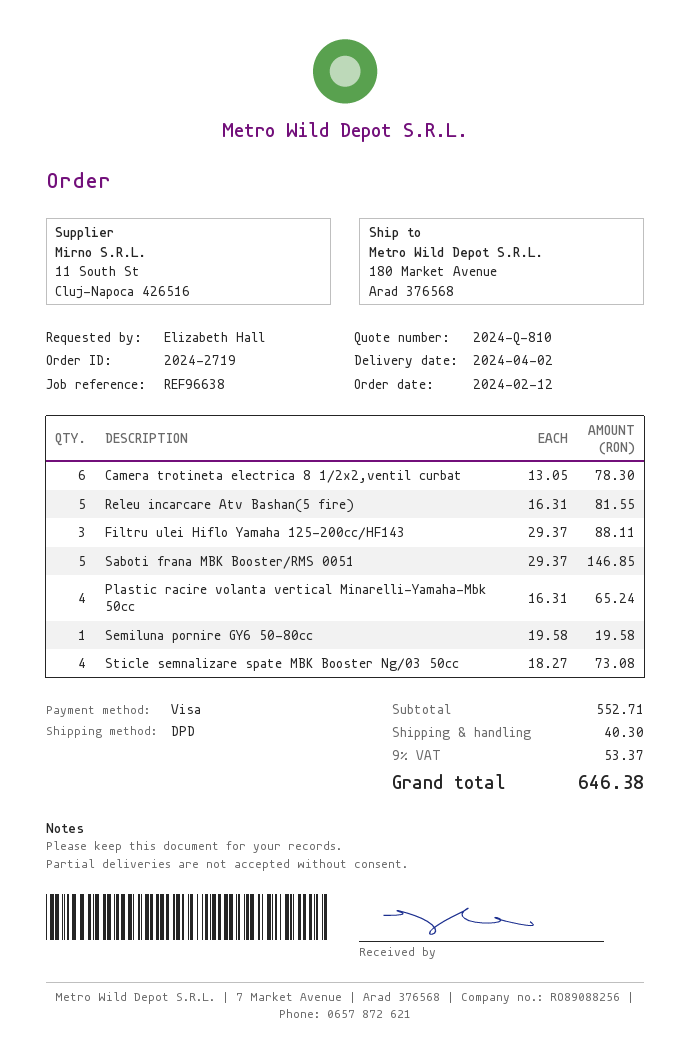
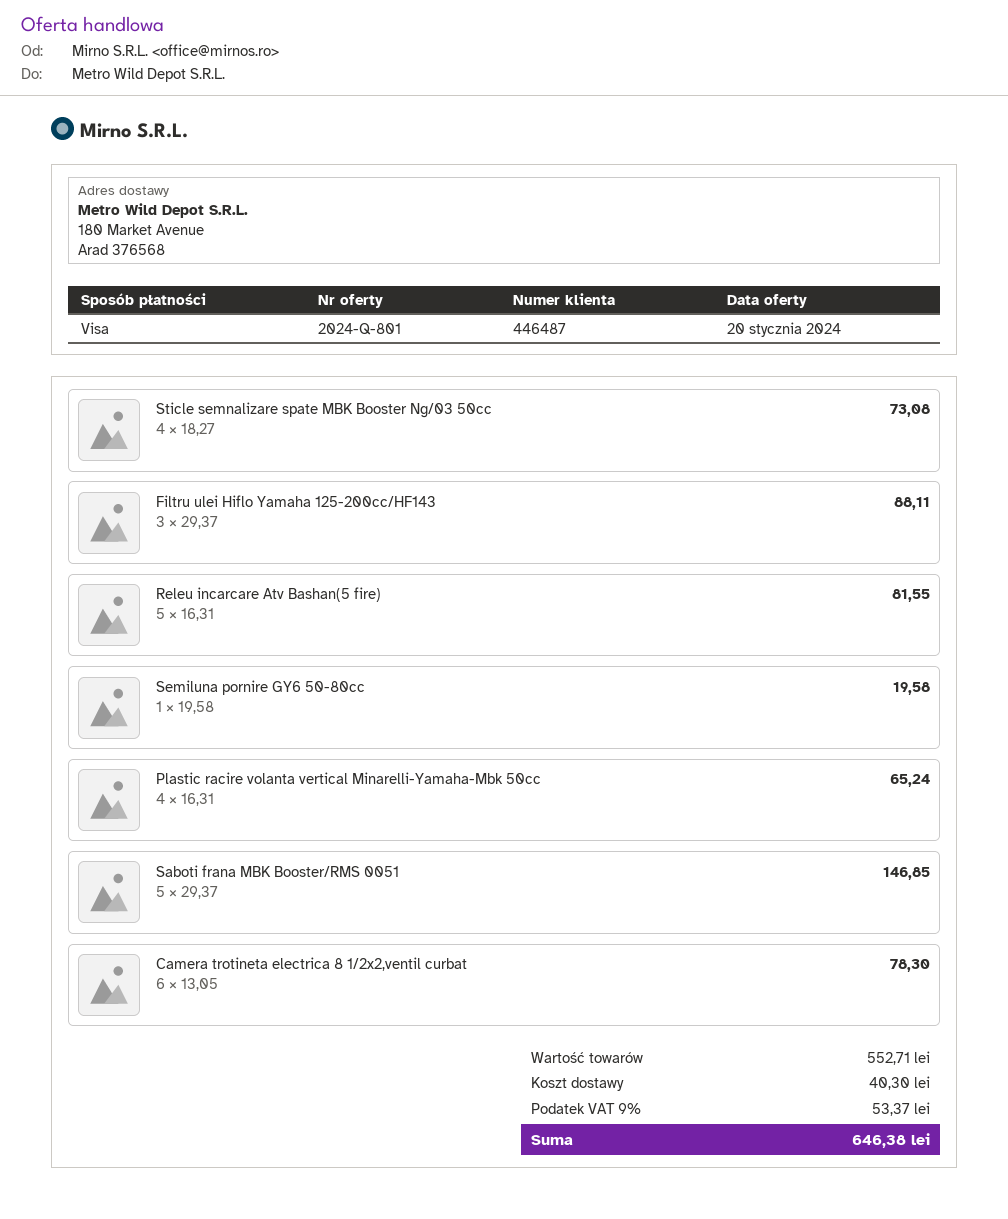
quote number: 2024-Q-810 -> 2024-Q-801

